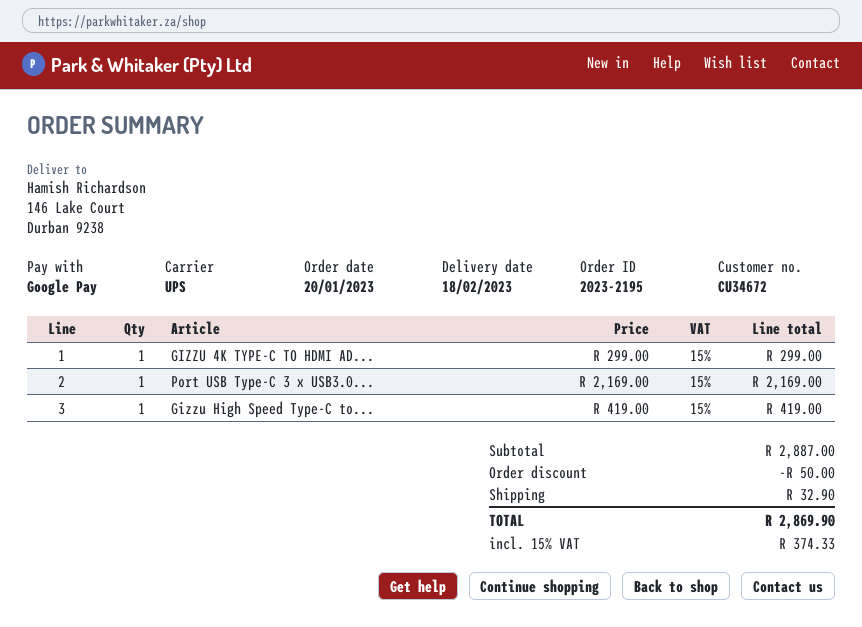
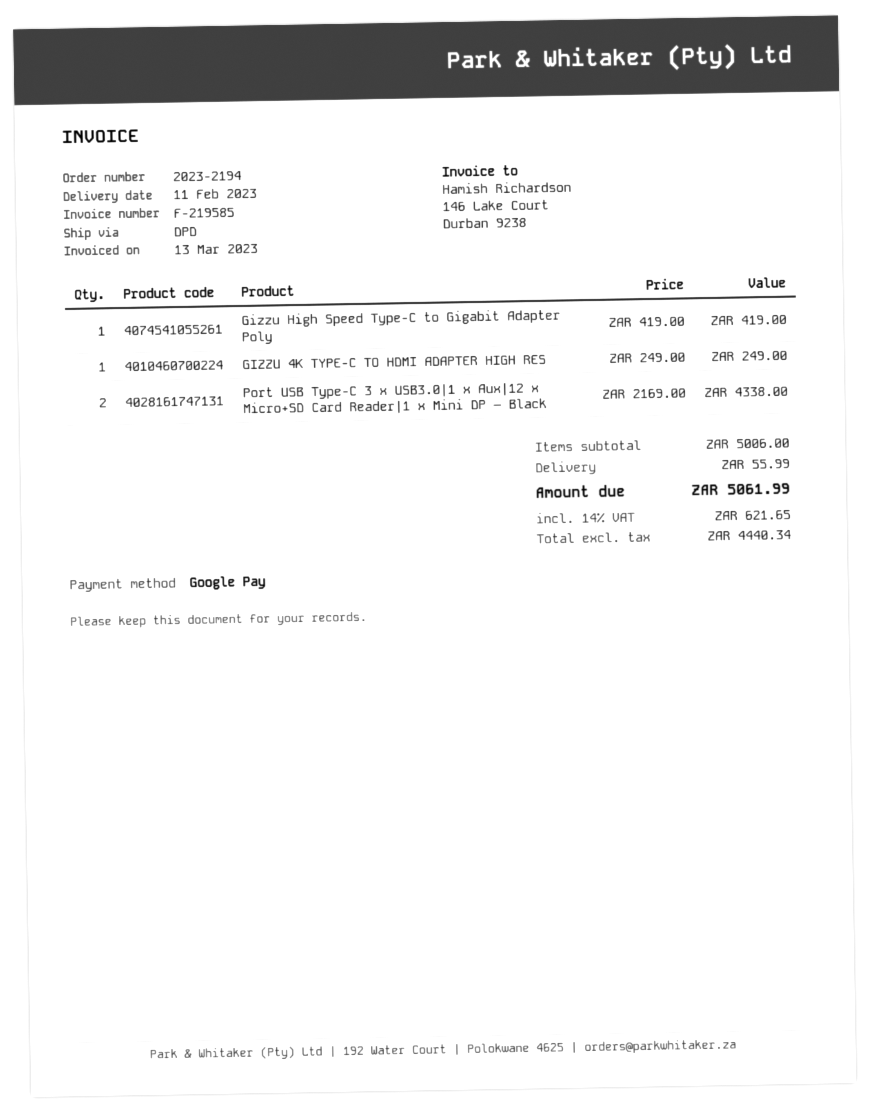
order number: 2023-2195 -> 2023-2194
delivery date: 2023-02-18 -> 2023-02-11
shipping method: UPS -> DPD
GIZZU 4K TYPE-C TO HDMI AD...: 1 x 299.00 = 299.00 -> 1 x 249.00 = 249.00
Port USB Type-C 3 x USB3.0...: 1 x 2169.00 = 2169.00 -> 2 x 2169.00 = 4338.00
subtotal: 2887.00 -> 5006.00
discount: 50.00 -> none
shipping: 32.90 -> 55.99
tax: 15% = 374.33 -> 14% = 621.65
total: 2869.90 -> 5061.99

